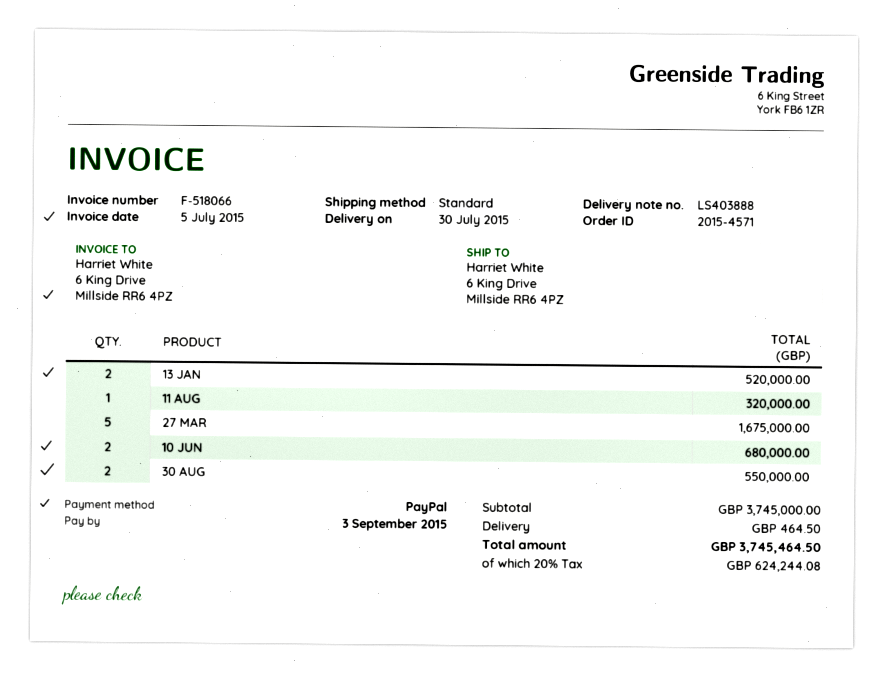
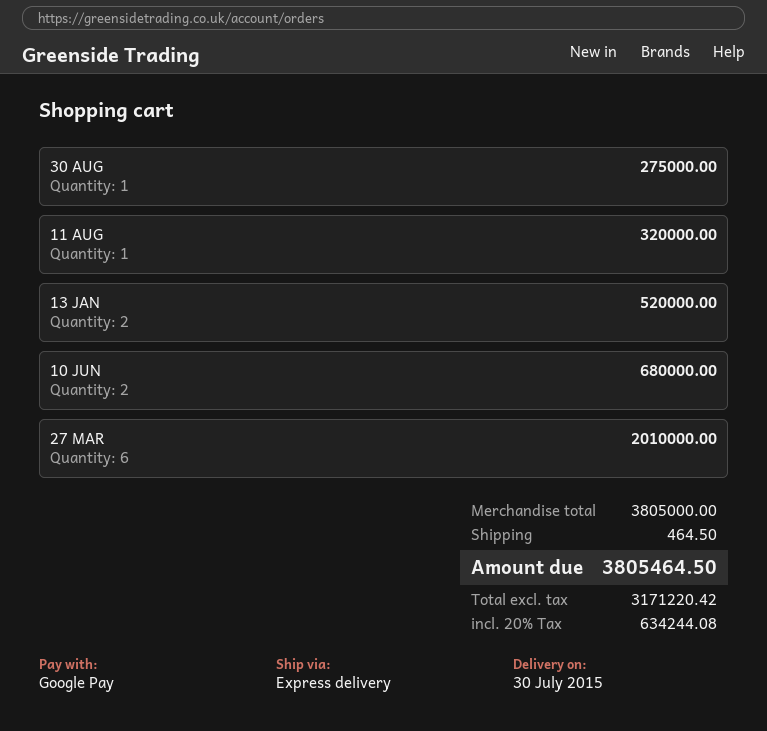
payment method: PayPal -> Google Pay
shipping method: standard -> express
27 MAR: 5 for 1675000.00 -> 6 for 2010000.00
30 AUG: 2 for 550000.00 -> 1 for 275000.00
subtotal: 3745000.00 -> 3805000.00
tax: 20% = 624244.08 -> 20% = 634244.08
total: 3745464.50 -> 3805464.50

